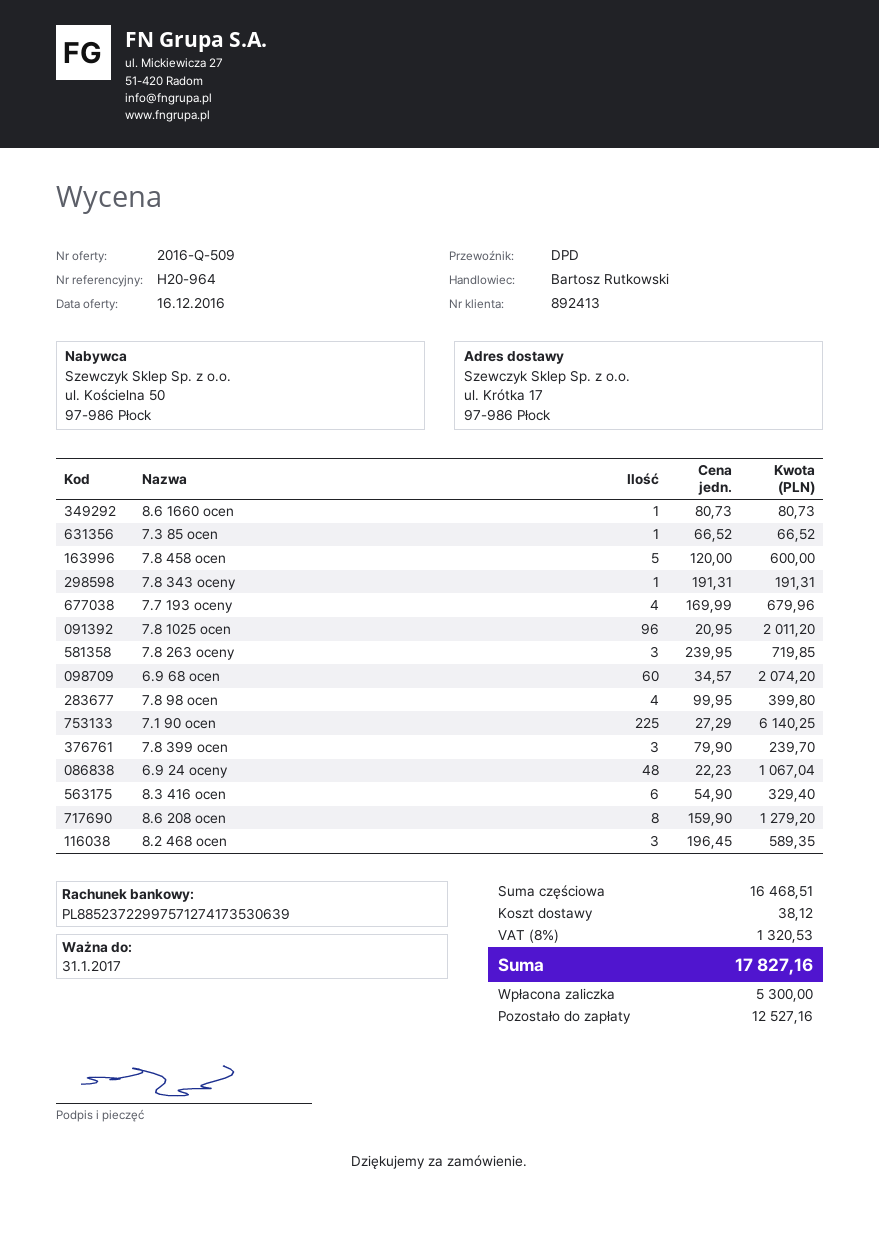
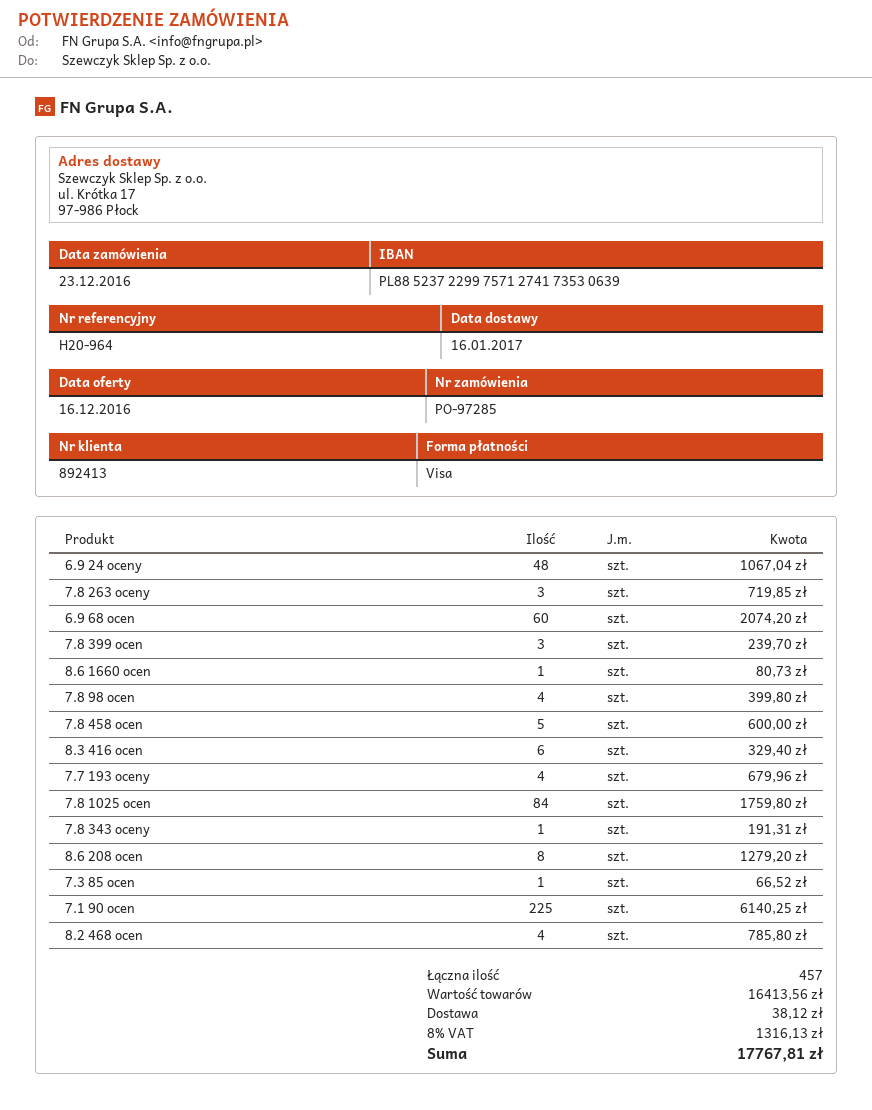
7.8 1025 ocen: 96 for 2011.20 -> 84 for 1759.80
8.2 468 ocen: 3 for 589.35 -> 4 for 785.80
subtotal: 16468.51 -> 16413.56
tax: 8% = 1320.53 -> 8% = 1316.13
total: 17827.16 -> 17767.81

